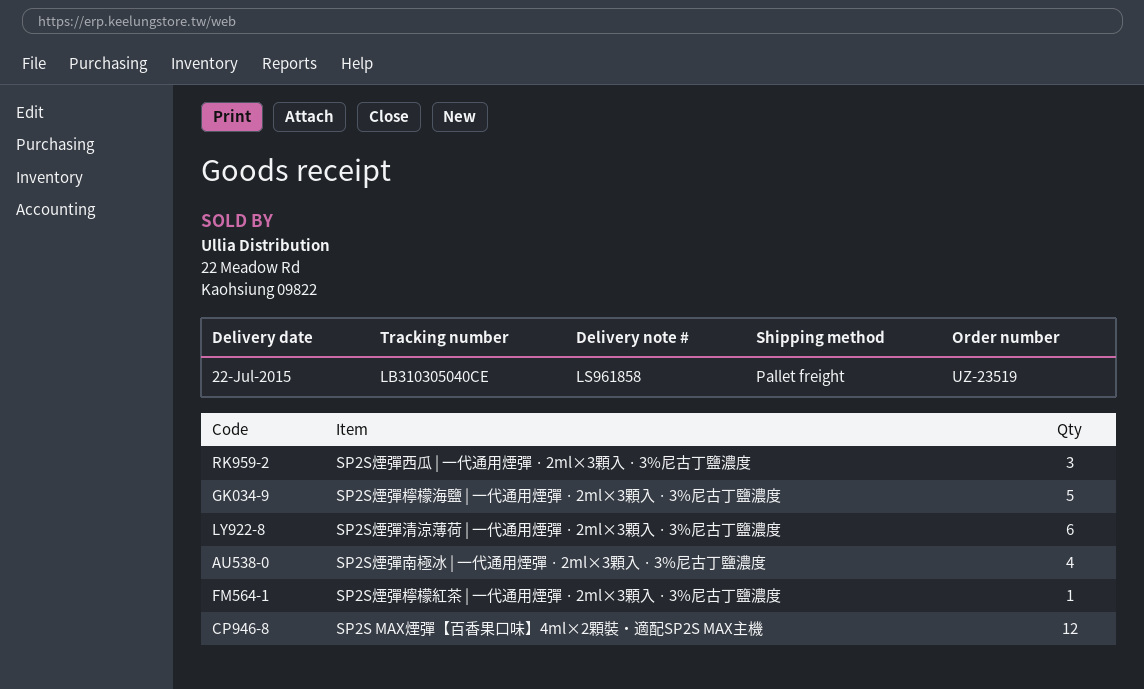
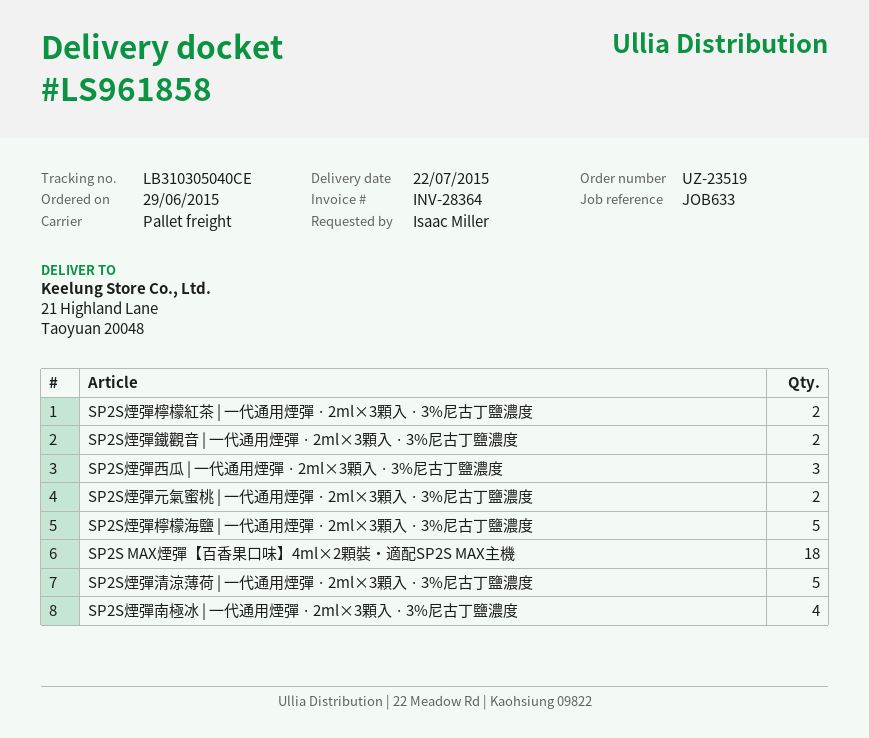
SP2S煙彈清涼薄荷 | 一代通用煙彈 · 2ml×3顆入 · 3%尼古丁鹽濃度: 6 -> 5
SP2S煙彈檸檬紅茶 | 一代通用煙彈 · 2ml×3顆入 · 3%尼古丁鹽濃度: 1 -> 2
SP2S MAX煙彈【百香果口味】4ml×2顆裝・適配SP2S MAX主機: 12 -> 18
SP2S煙彈鐵觀音 | 一代通用煙彈 · 2ml×3顆入 · 3%尼古丁鹽濃度: none -> 2
SP2S煙彈元氣蜜桃 | 一代通用煙彈 · 2ml×3顆入 · 3%尼古丁鹽濃度: none -> 2

